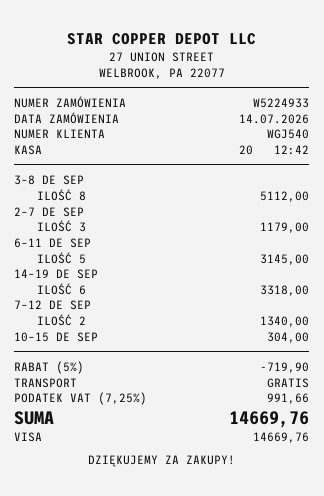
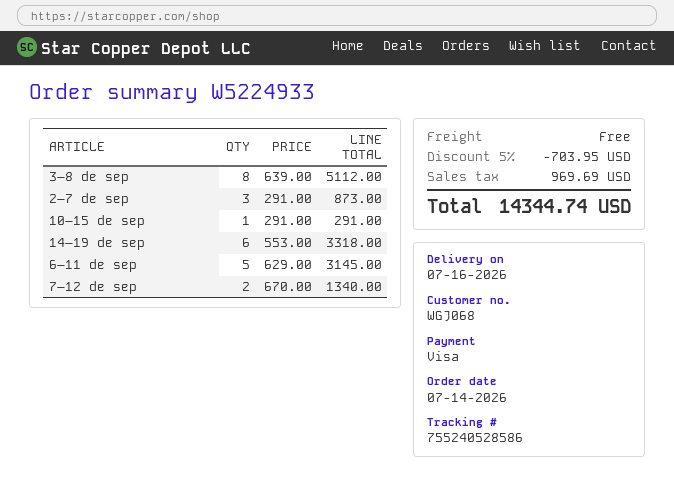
customer number: WGJ540 -> WGJ068
2–7 DE SEP: 3 for 1179.00 -> 3 for 873.00
10–15 DE SEP: 1 for 304.00 -> 1 for 291.00
discount: 5% = 719.90 -> 5% = 703.95
tax: 991.66 -> 969.69
total: 14669.76 -> 14344.74

